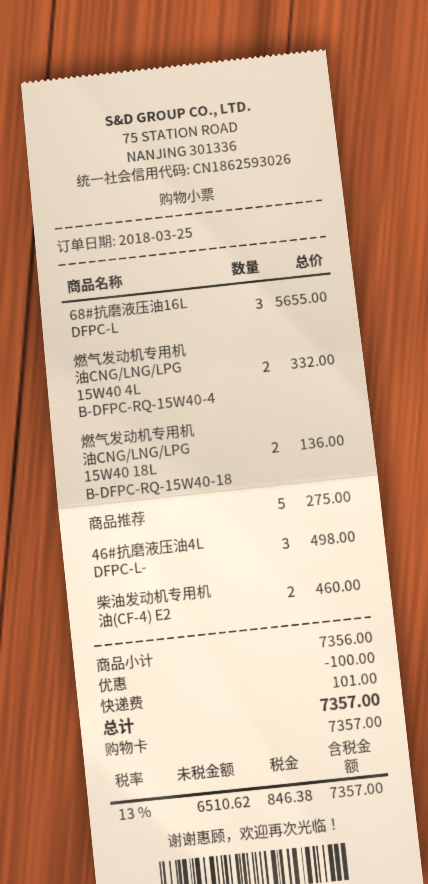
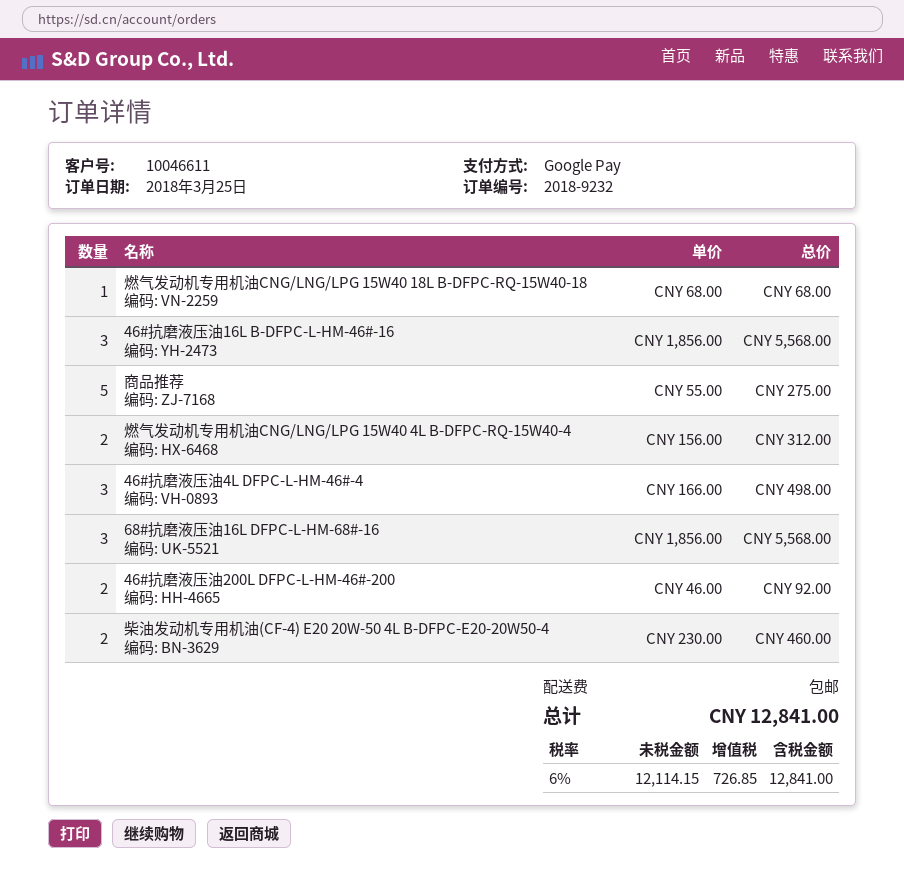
payment method: gift card -> Google Pay
68#抗磨液压油16L DFPC-L: 3 for 5655.00 -> 3 for 5568.00
燃气发动机专用机油CNG/LNG/LPG 15W40 4L B-DFPC-RQ-15W40-4: 2 for 332.00 -> 2 for 312.00
燃气发动机专用机油CNG/LNG/LPG 15W40 18L B-DFPC-RQ-15W40-18: 2 for 136.00 -> 1 for 68.00
46#抗磨液压油16L B-DFPC-L-HM-46#-16: none -> 3 for 5568.00
46#抗磨液压油200L DFPC-L-HM-46#-200: none -> 2 for 92.00
discount: 100.00 -> none
shipping: 101.00 -> 0.00
net: 6510.62 -> 12114.15
tax: 13% = 846.38 -> 6% = 726.85
total: 7357.00 -> 12841.00

